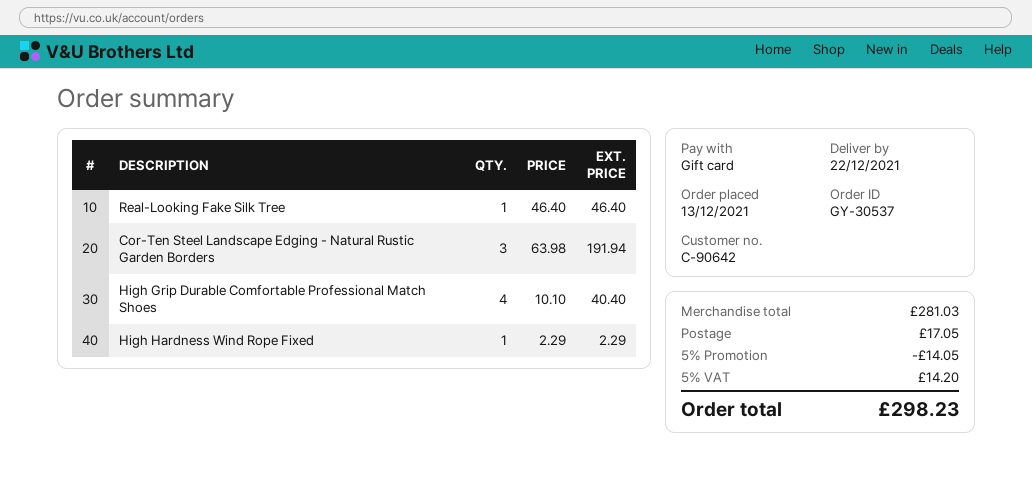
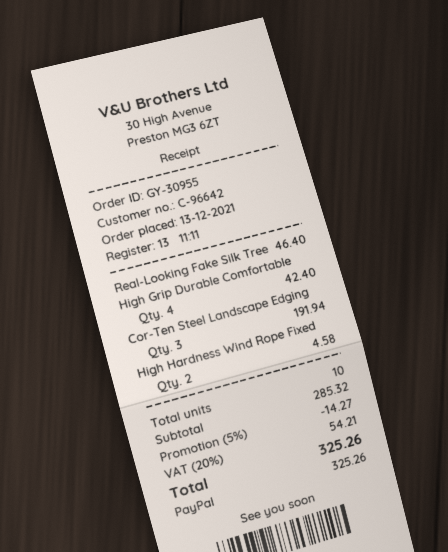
order number: GY-30537 -> GY-30955
customer number: C-90642 -> C-96642
payment method: gift card -> PayPal
High Grip Durable Comfortable Professional Match Shoes: 4 for 40.40 -> 4 for 42.40
High Hardness Wind Rope Fixed: 1 for 2.29 -> 2 for 4.58
subtotal: 281.03 -> 285.32
discount: 5% = 14.05 -> 5% = 14.27
shipping: 17.05 -> none
tax: 5% = 14.20 -> 20% = 54.21
total: 298.23 -> 325.26

